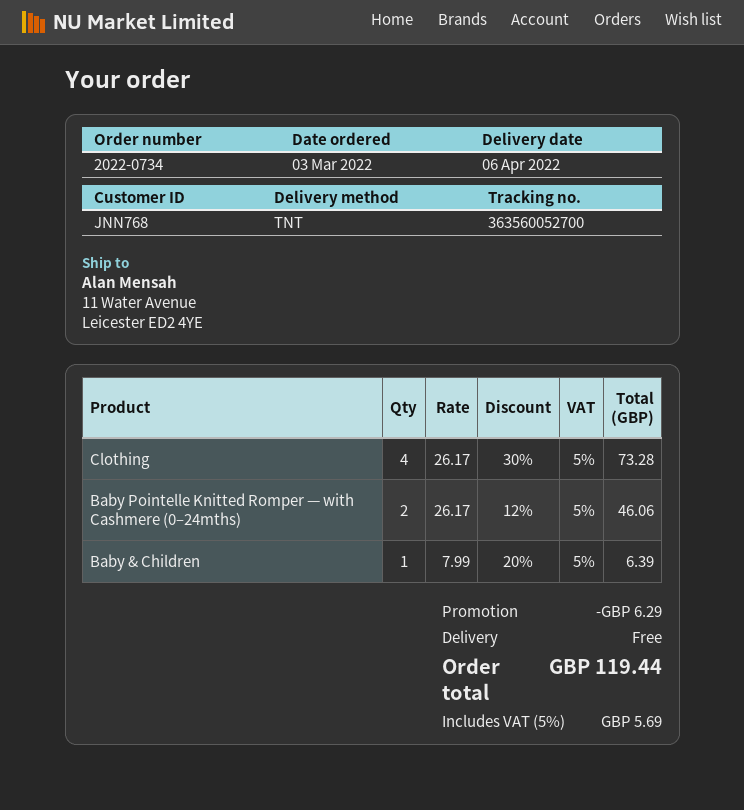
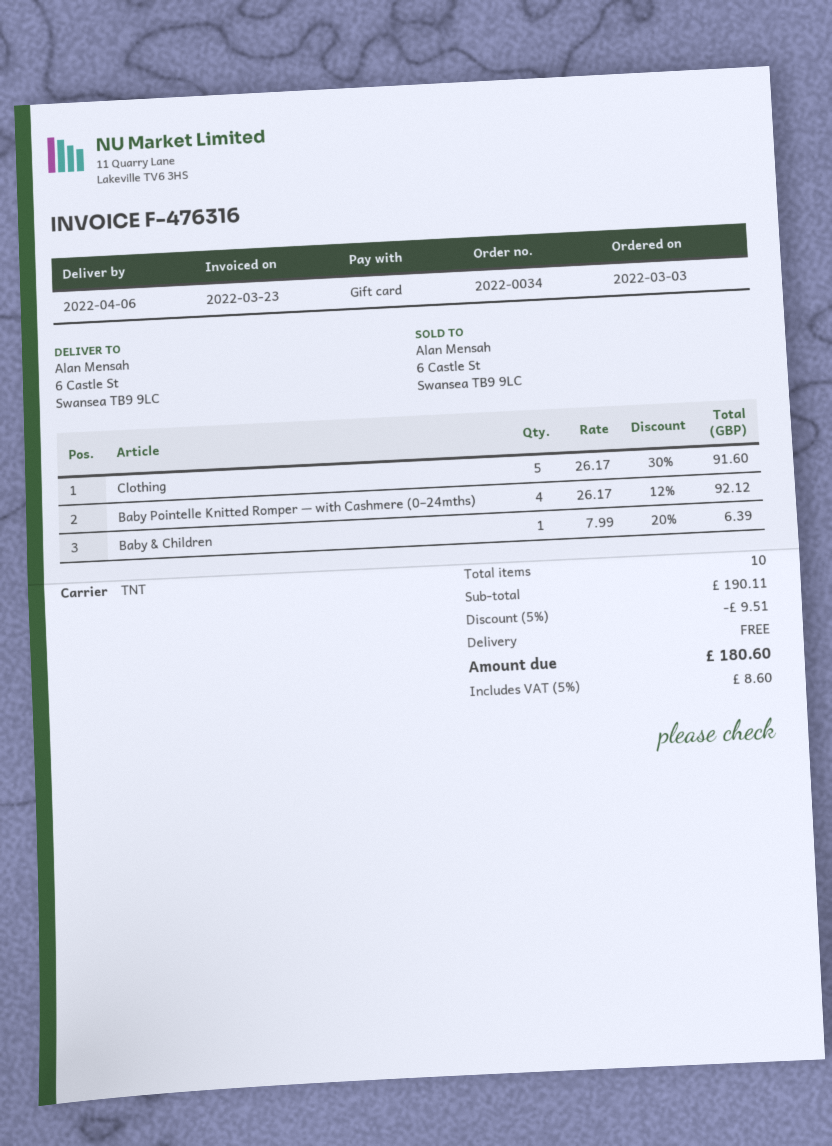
order number: 2022-0734 -> 2022-0034
ship to: 11 Water Avenue, Leicester ED2 4YE -> 6 Castle St, Swansea TB9 9LC
Clothing: 4 x 26.17 - 30% = 73.28 -> 5 x 26.17 - 30% = 91.60
Baby Pointelle Knitted Romper — with Cashmere (0–24mths): 2 x 26.17 - 12% = 46.06 -> 4 x 26.17 - 12% = 92.12
discount: 6.29 -> 9.51
tax: 5% = 5.69 -> 5% = 8.60
total: 119.44 -> 180.60

